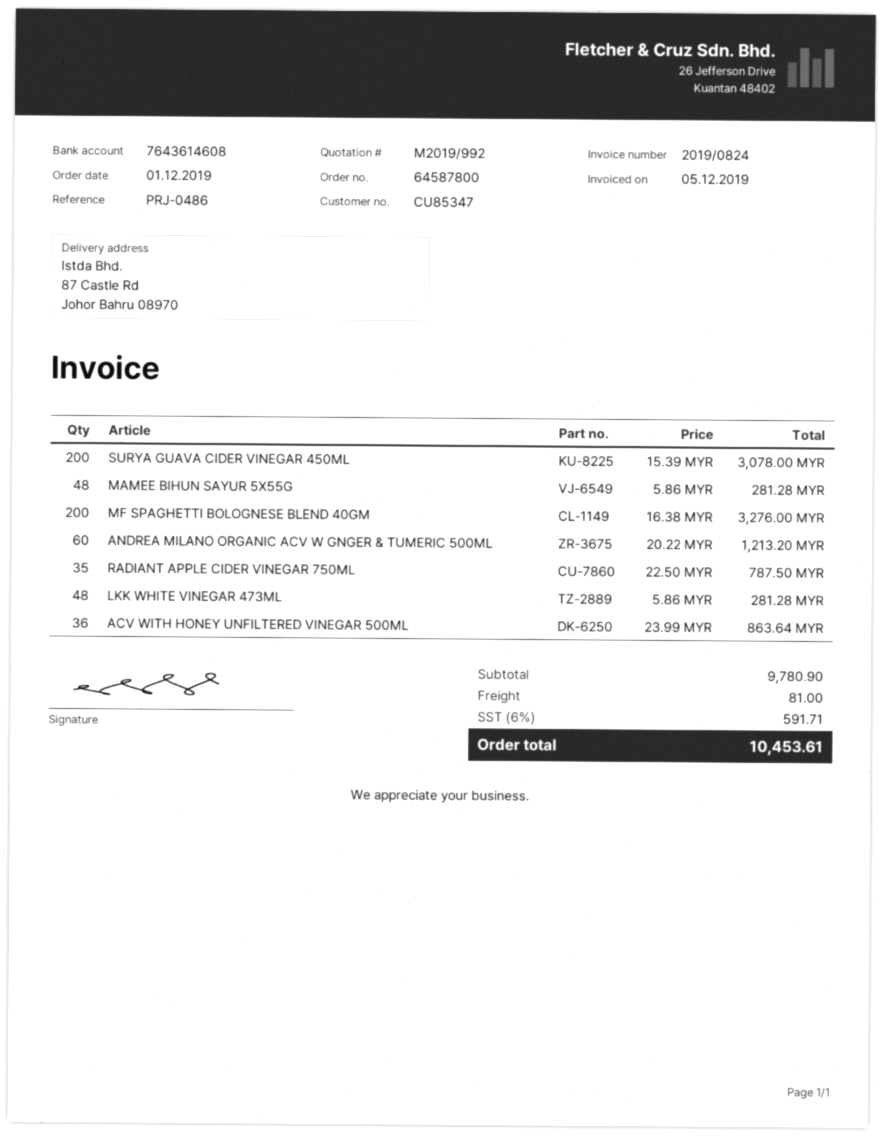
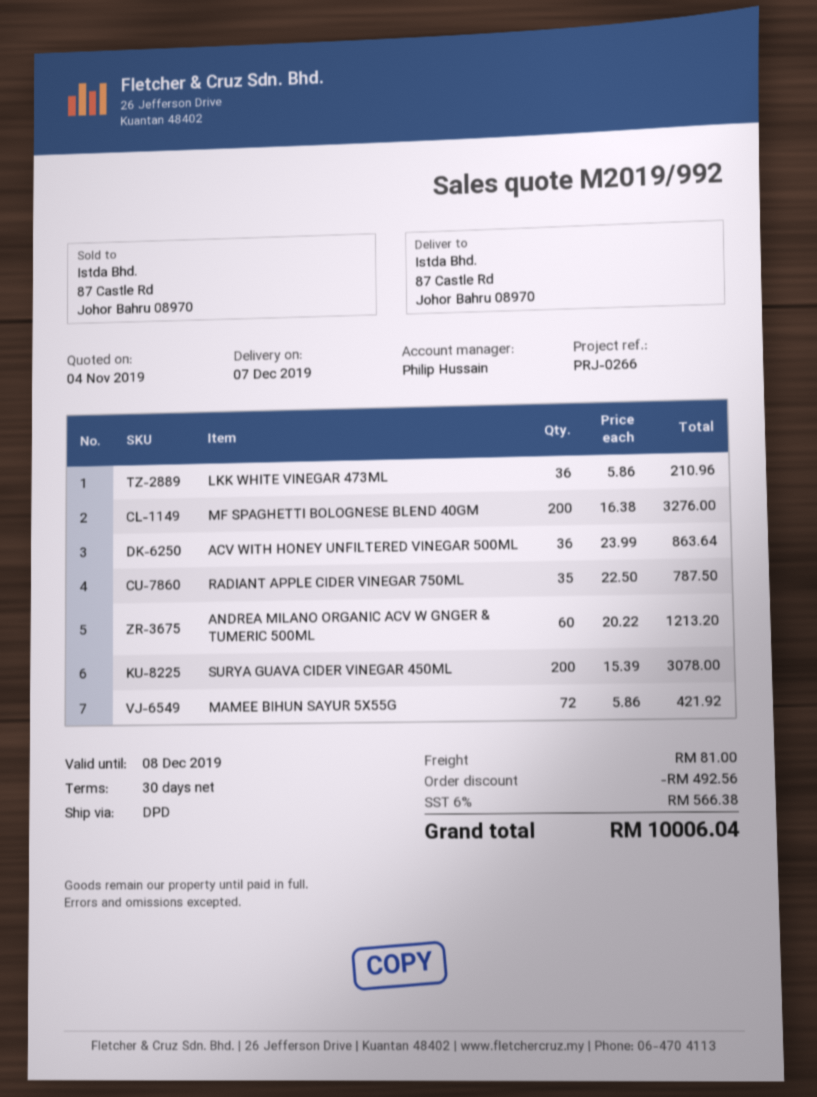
reference: PRJ-0486 -> PRJ-0266
MAMEE BIHUN SAYUR 5X55G: 48 x 5.86 = 281.28 -> 72 x 5.86 = 421.92
LKK WHITE VINEGAR 473ML: 48 x 5.86 = 281.28 -> 36 x 5.86 = 210.96
discount: none -> 492.56
tax: 6% = 591.71 -> 6% = 566.38
total: 10453.61 -> 10006.04

